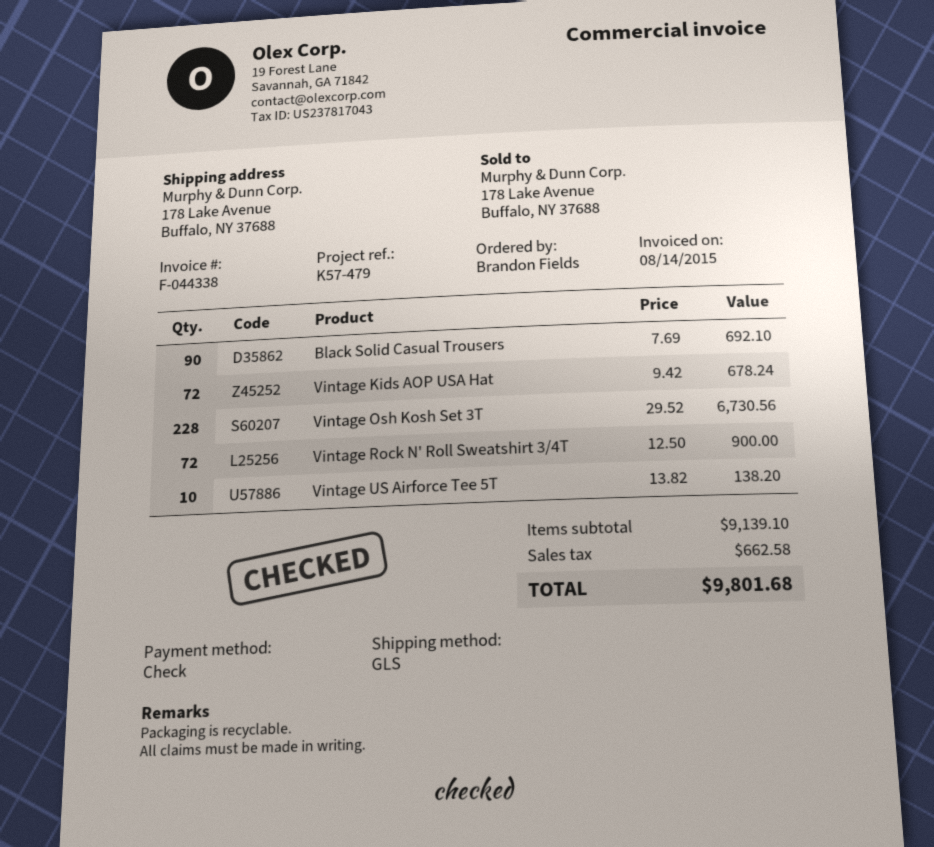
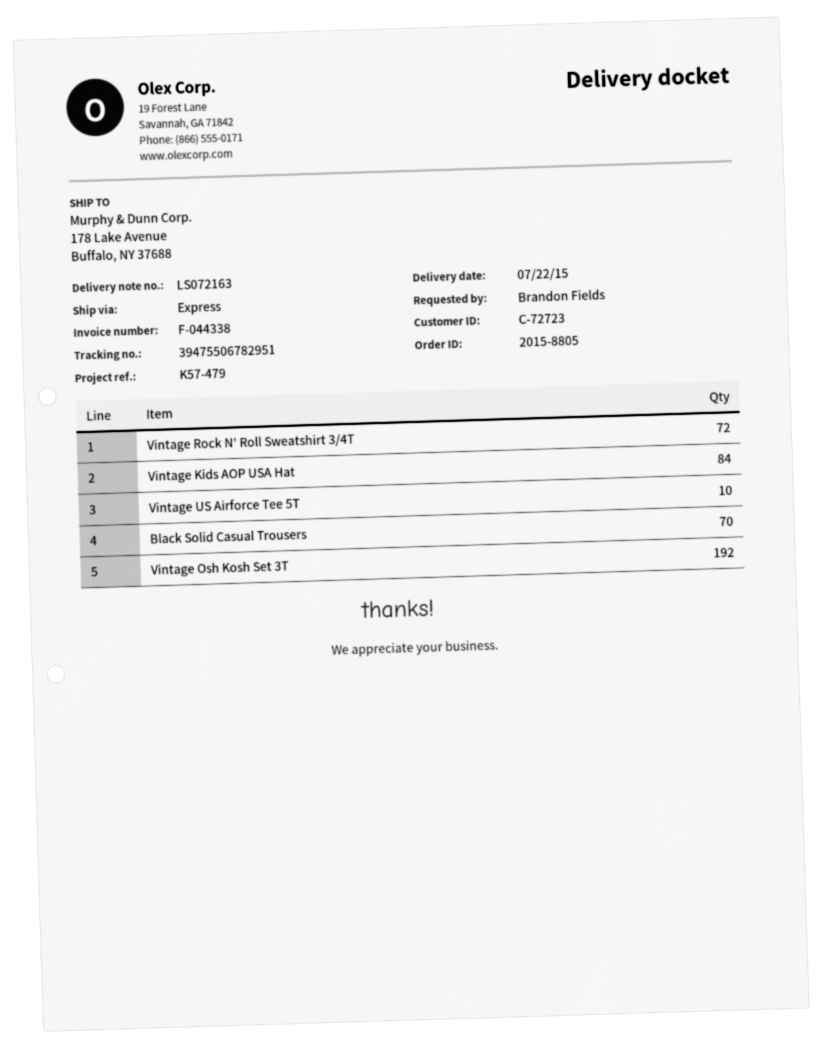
shipping method: GLS -> express
Black Solid Casual Trousers: 90 -> 70
Vintage Kids AOP USA Hat: 72 -> 84
Vintage Osh Kosh Set 3T: 228 -> 192

